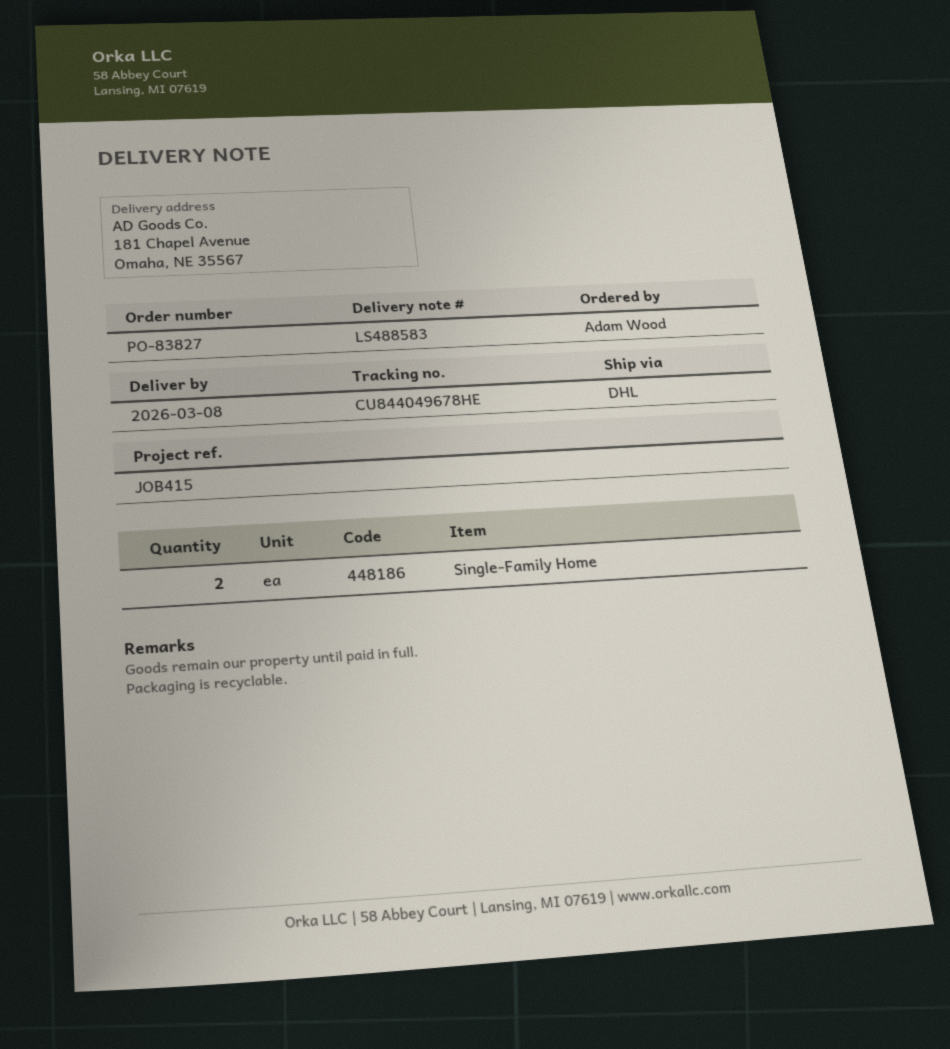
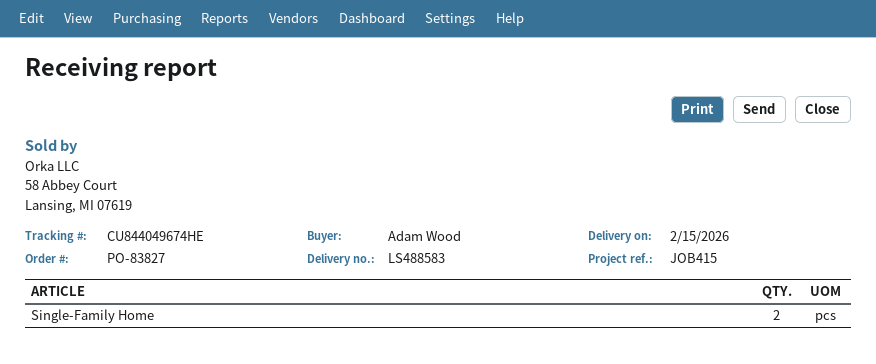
delivery date: 2026-03-08 -> 2026-02-15
tracking number: CU844049678HE -> CU844049674HE

